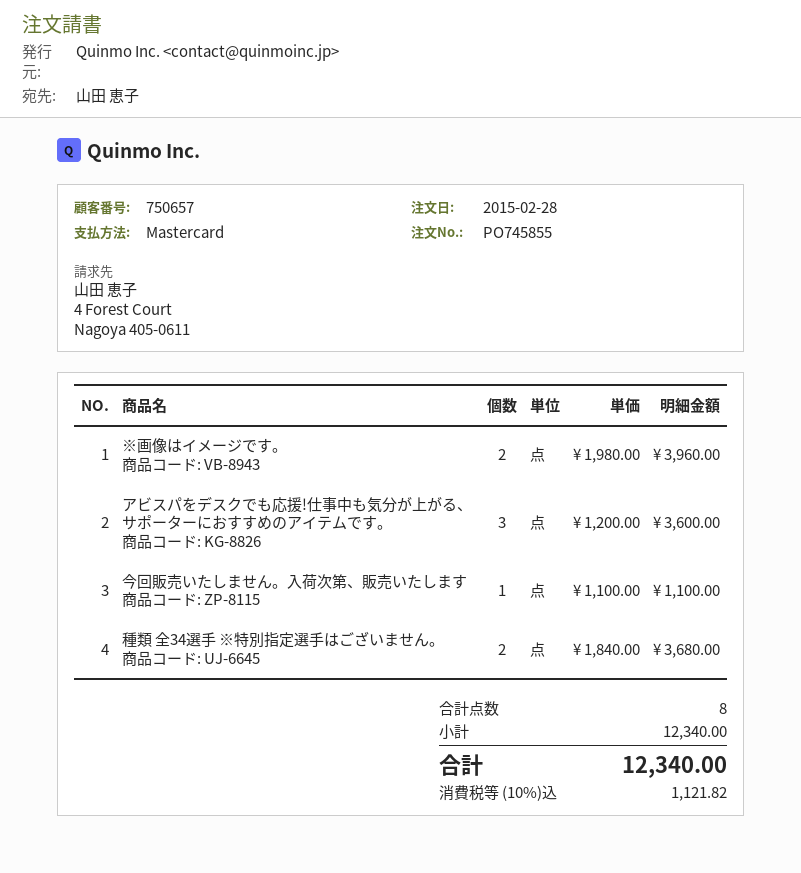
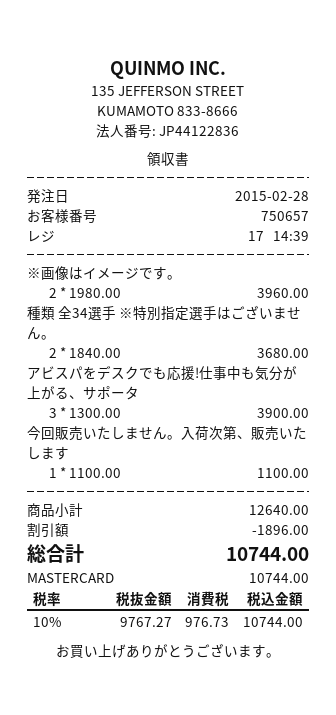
アビスパをデスクでも応援!仕事中も気分が上がる、サポーターにおすすめのアイテムです。: 3 x 1200.00 = 3600.00 -> 3 x 1300.00 = 3900.00
subtotal: 12340.00 -> 12640.00
discount: none -> 1896.00
tax: 10% = 1121.82 -> 10% = 976.73
total: 12340.00 -> 10744.00

